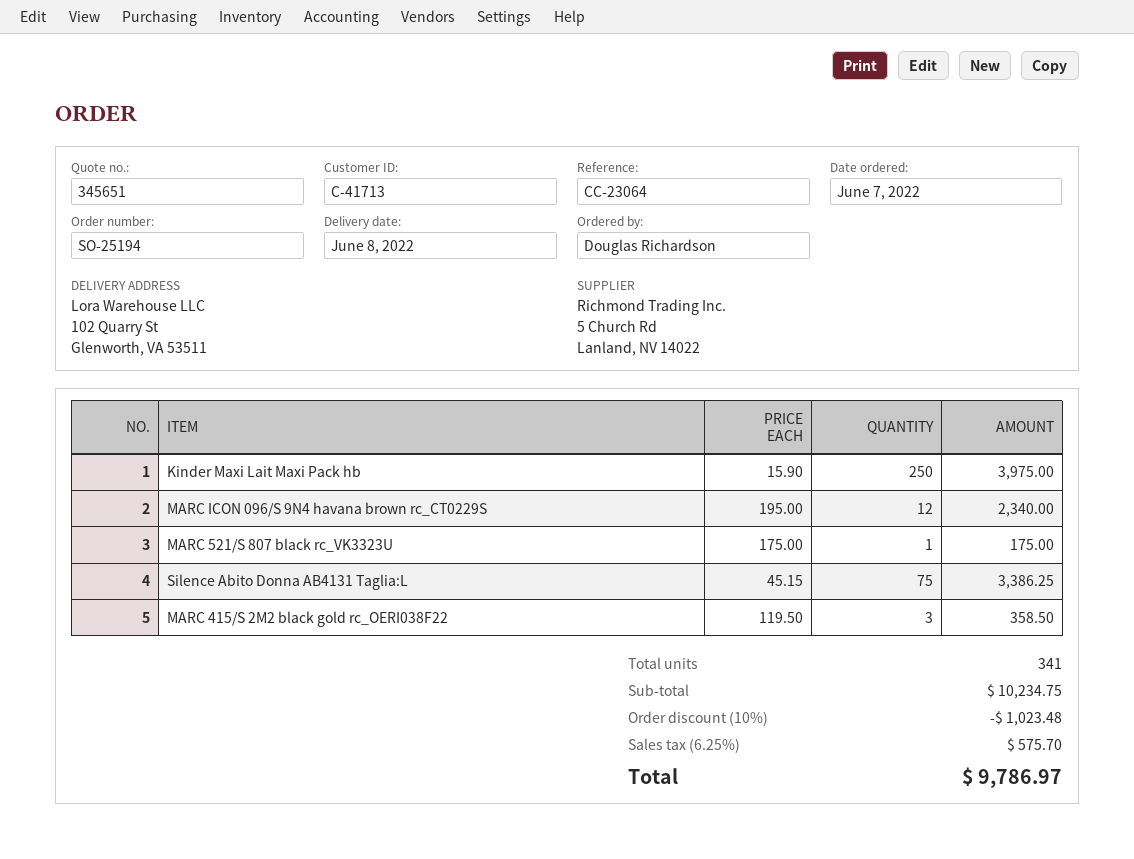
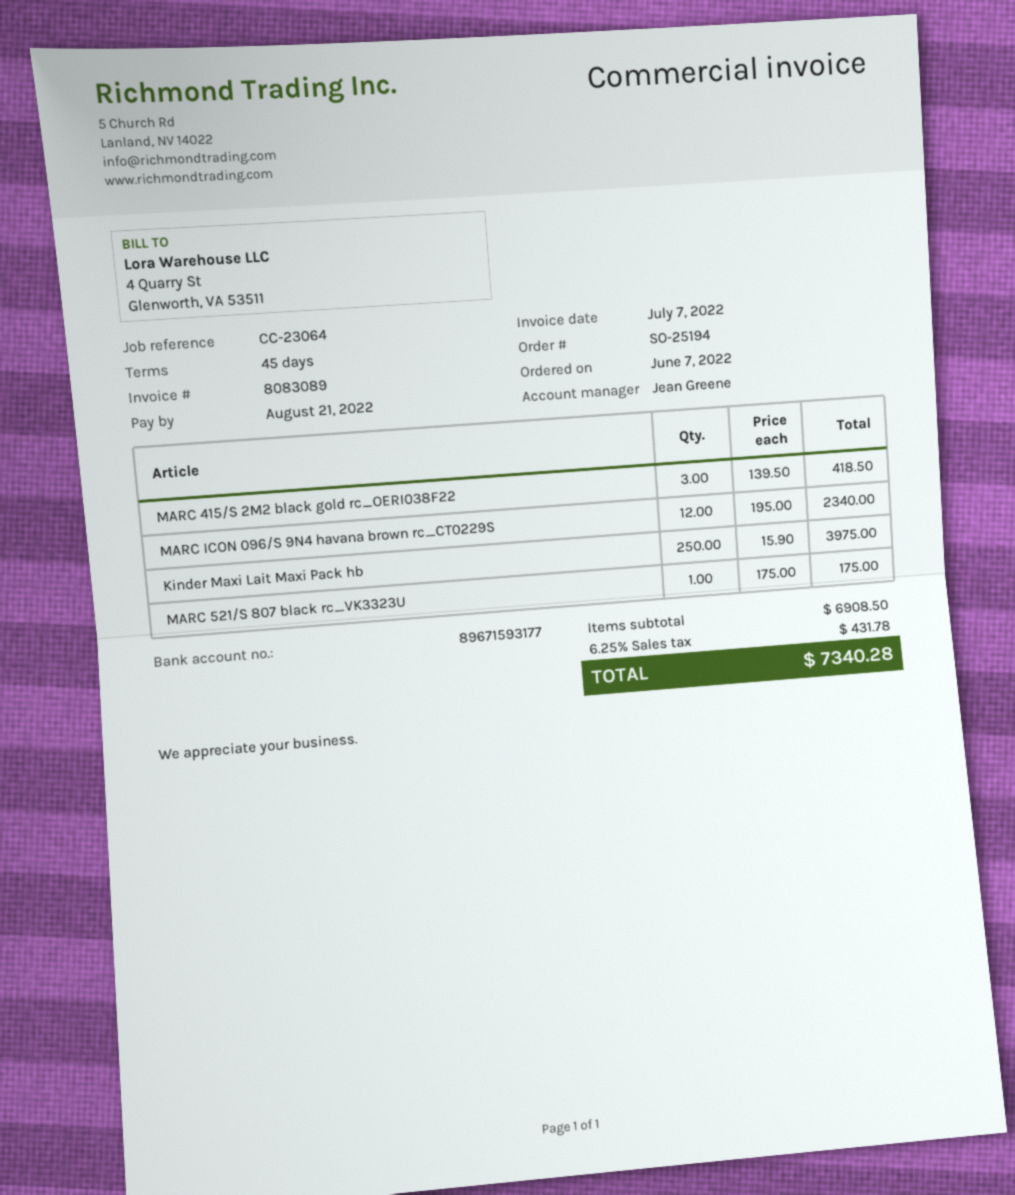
Silence Abito Donna AB4131 Taglia:L: 75 x 45.15 = 3386.25 -> none
MARC 415/S 2M2 black gold rc_OERI038F22: 3 x 119.50 = 358.50 -> 3 x 139.50 = 418.50
subtotal: 10234.75 -> 6908.50
discount: 10% = 1023.48 -> none
tax: 6.25% = 575.70 -> 6.25% = 431.78
total: 9786.97 -> 7340.28

